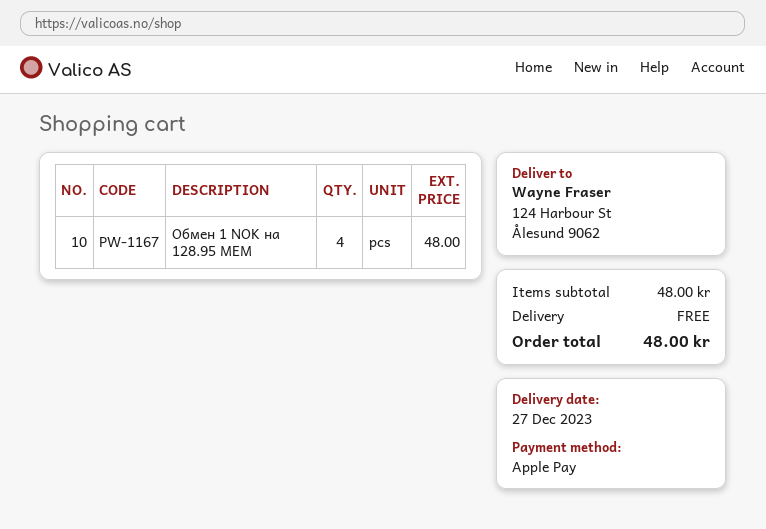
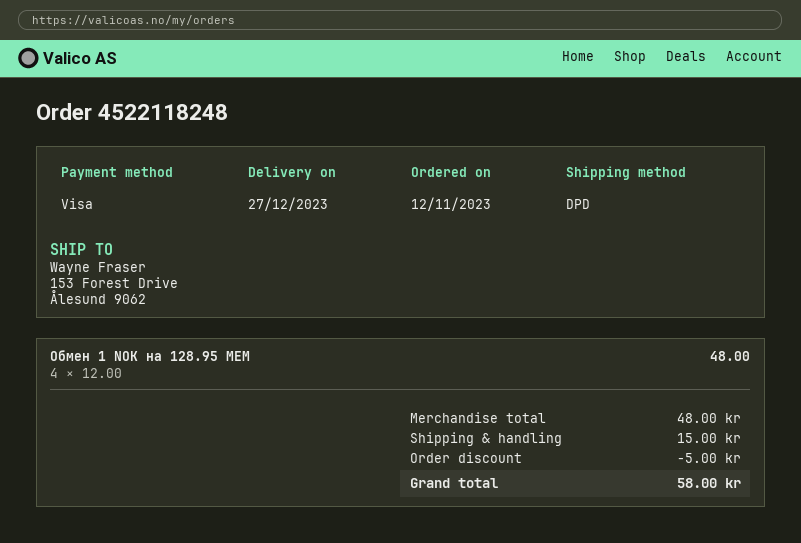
payment method: Apple Pay -> Visa
ship to: 124 Harbour St, Ålesund 9062 -> 153 Forest Drive, Ålesund 9062
discount: none -> 5.00
shipping: 0.00 -> 15.00
total: 48.00 -> 58.00

